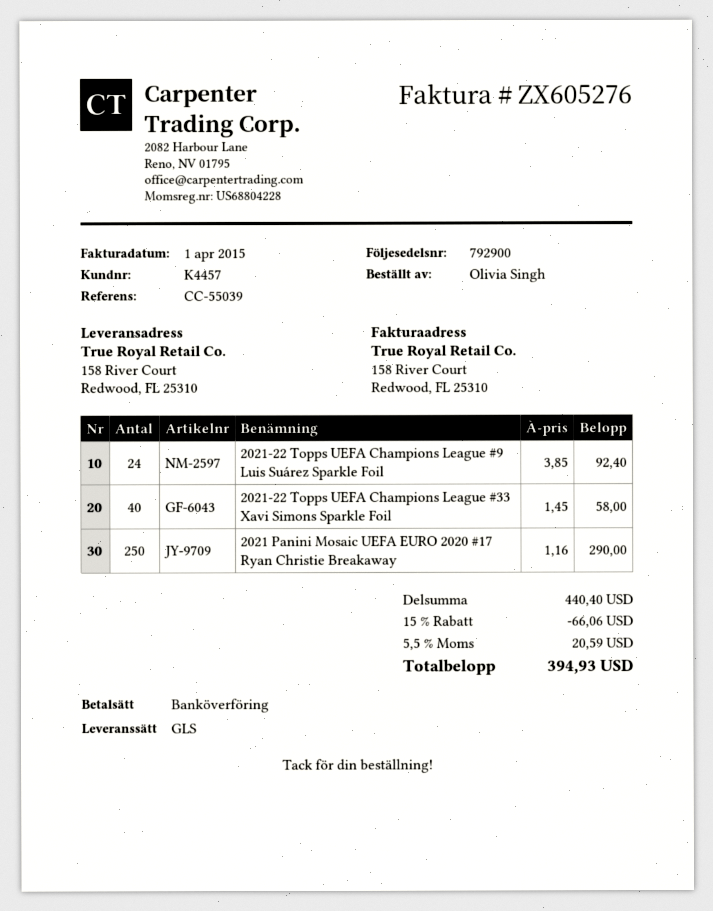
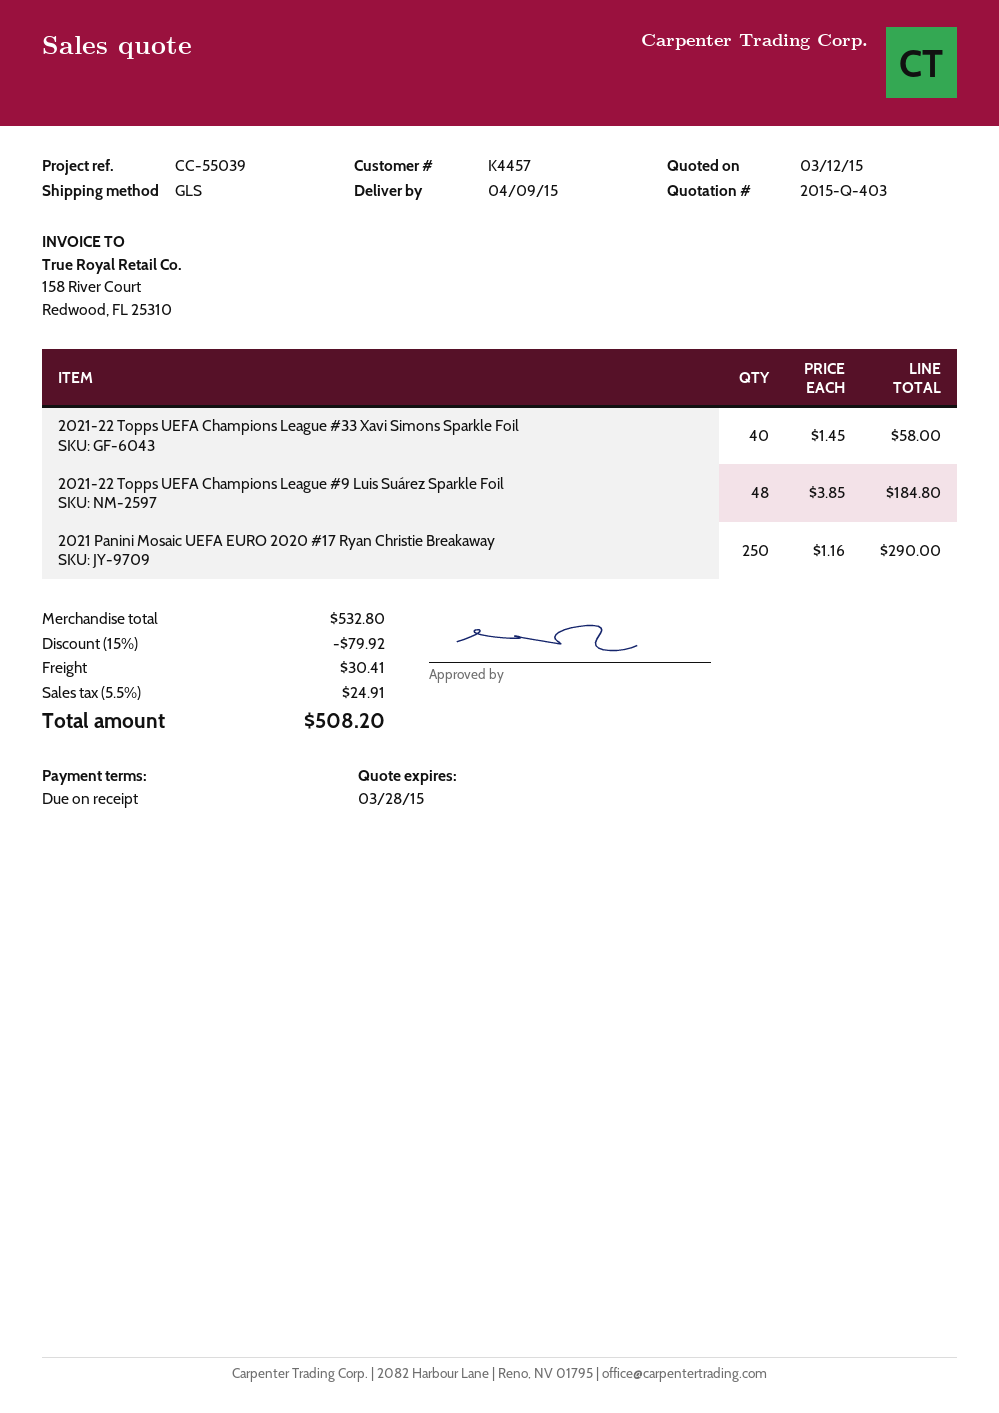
2021-22 Topps UEFA Champions League #9 Luis Suárez Sparkle Foil: 24 x 3.85 = 92.40 -> 48 x 3.85 = 184.80
subtotal: 440.40 -> 532.80
discount: 15% = 66.06 -> 15% = 79.92
shipping: none -> 30.41
tax: 5.5% = 20.59 -> 5.5% = 24.91
total: 394.93 -> 508.20

